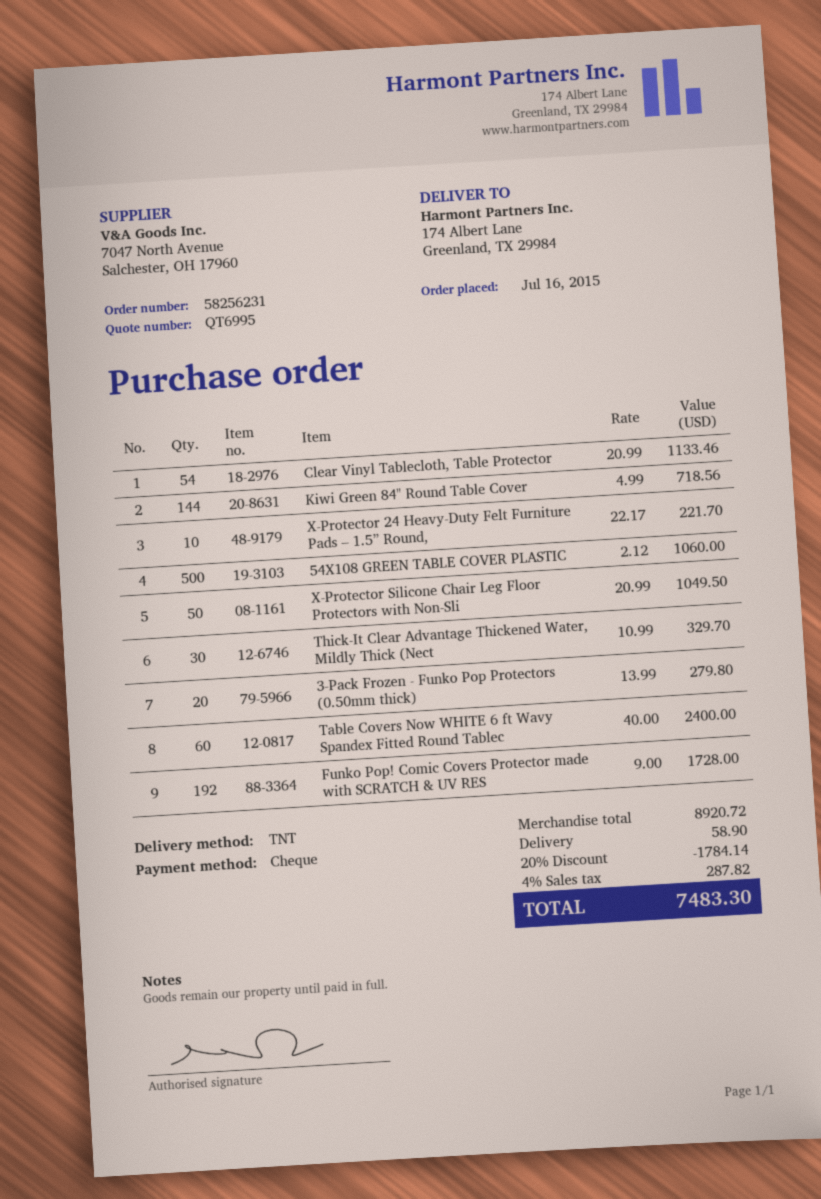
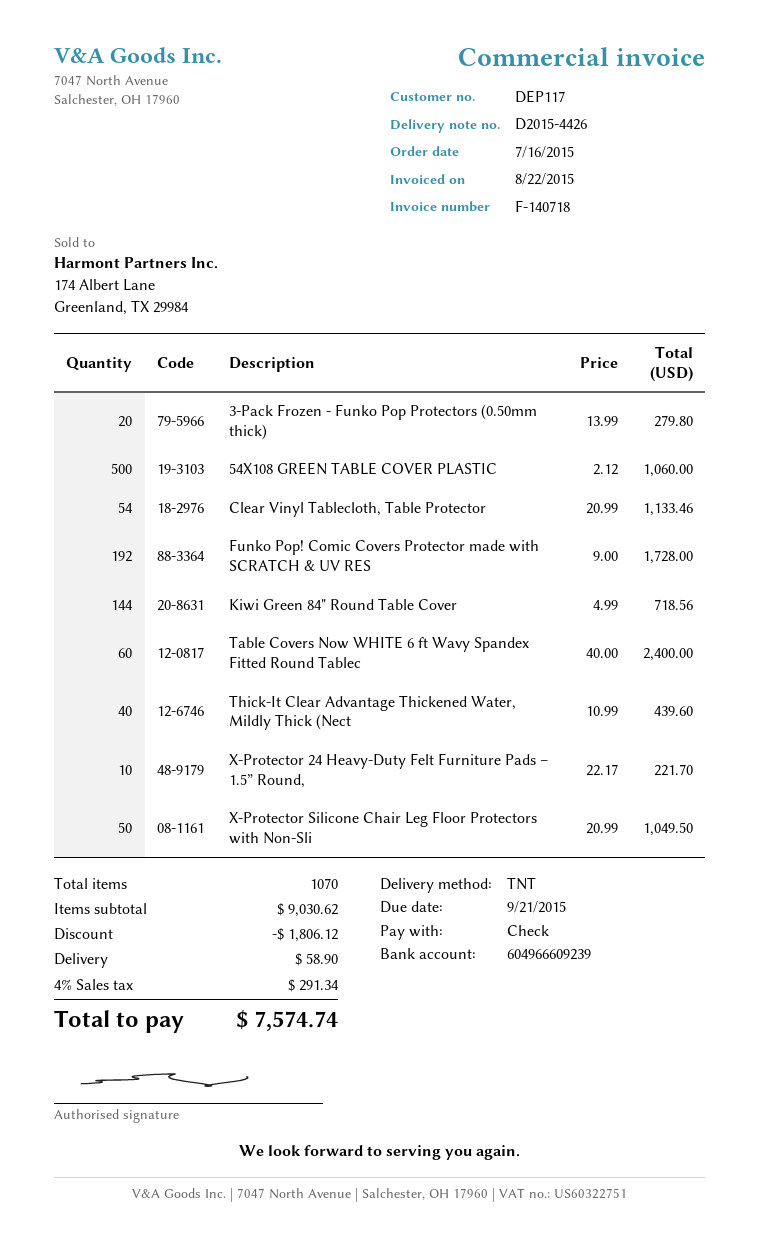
Thick-It Clear Advantage Thickened Water, Mildly Thick (Nect: 30 x 10.99 = 329.70 -> 40 x 10.99 = 439.60
subtotal: 8920.72 -> 9030.62
discount: 1784.14 -> 1806.12
tax: 4% = 287.82 -> 4% = 291.34
total: 7483.30 -> 7574.74

